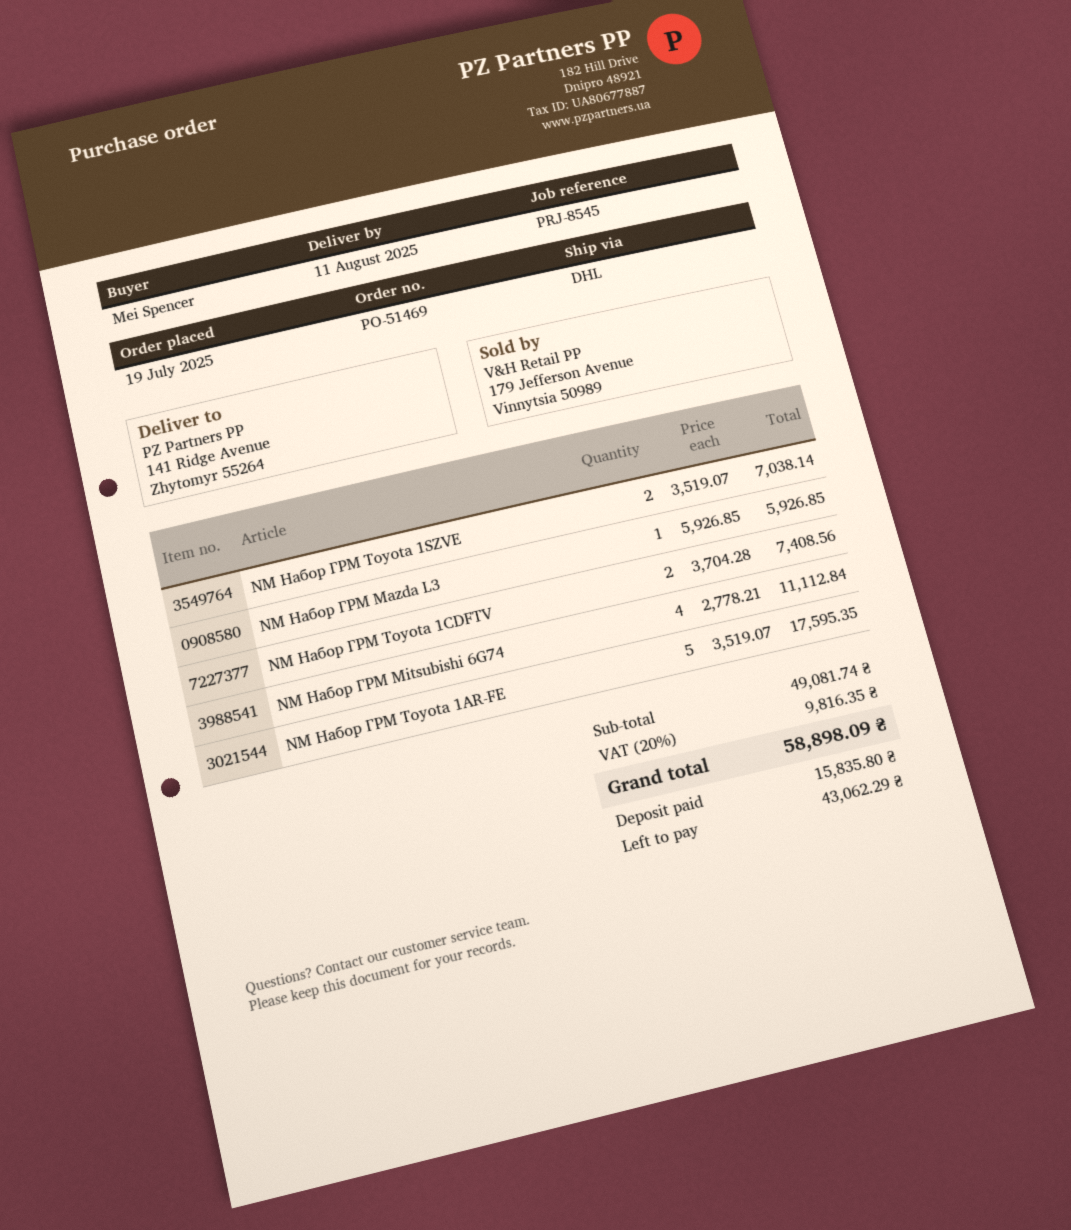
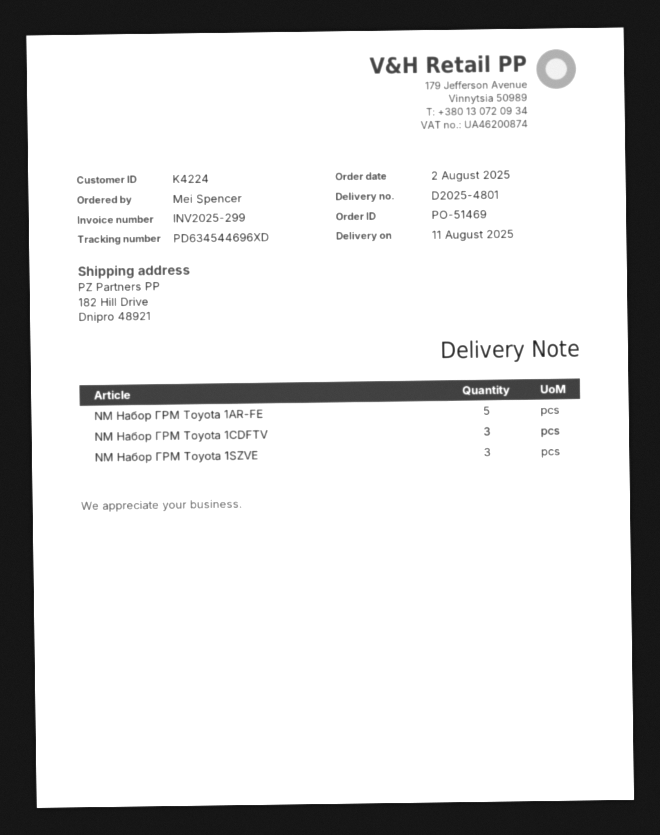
order date: 2025-07-19 -> 2025-08-02
ship to: 141 Ridge Avenue, Zhytomyr 55264 -> 182 Hill Drive, Dnipro 48921
NM Набор ГРМ Toyota 1SZVE: 2 -> 3
NM Набор ГРМ Mazda L3: 1 -> none
NM Набор ГРМ Toyota 1CDFTV: 2 -> 3
NM Набор ГРМ Mitsubishi 6G74: 4 -> none

